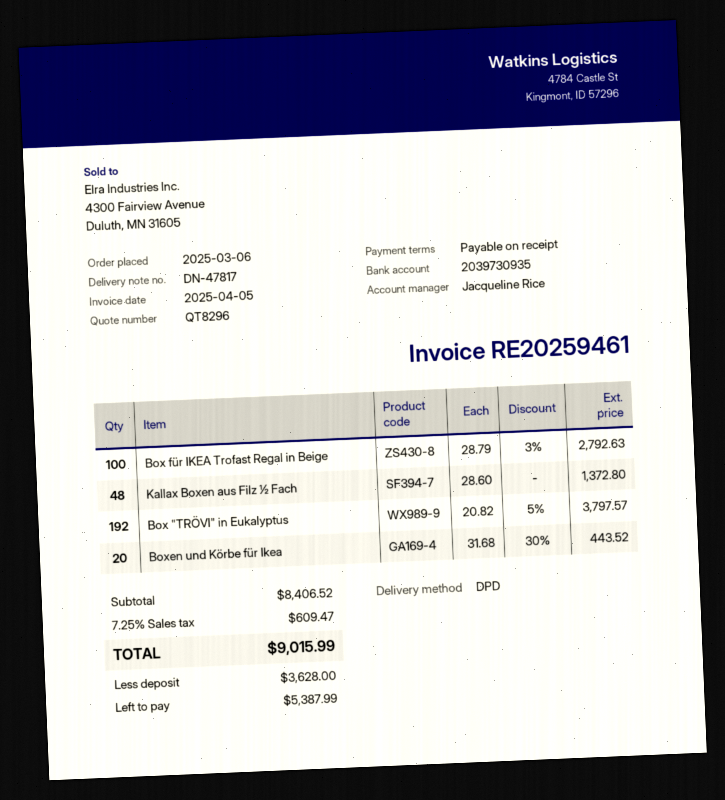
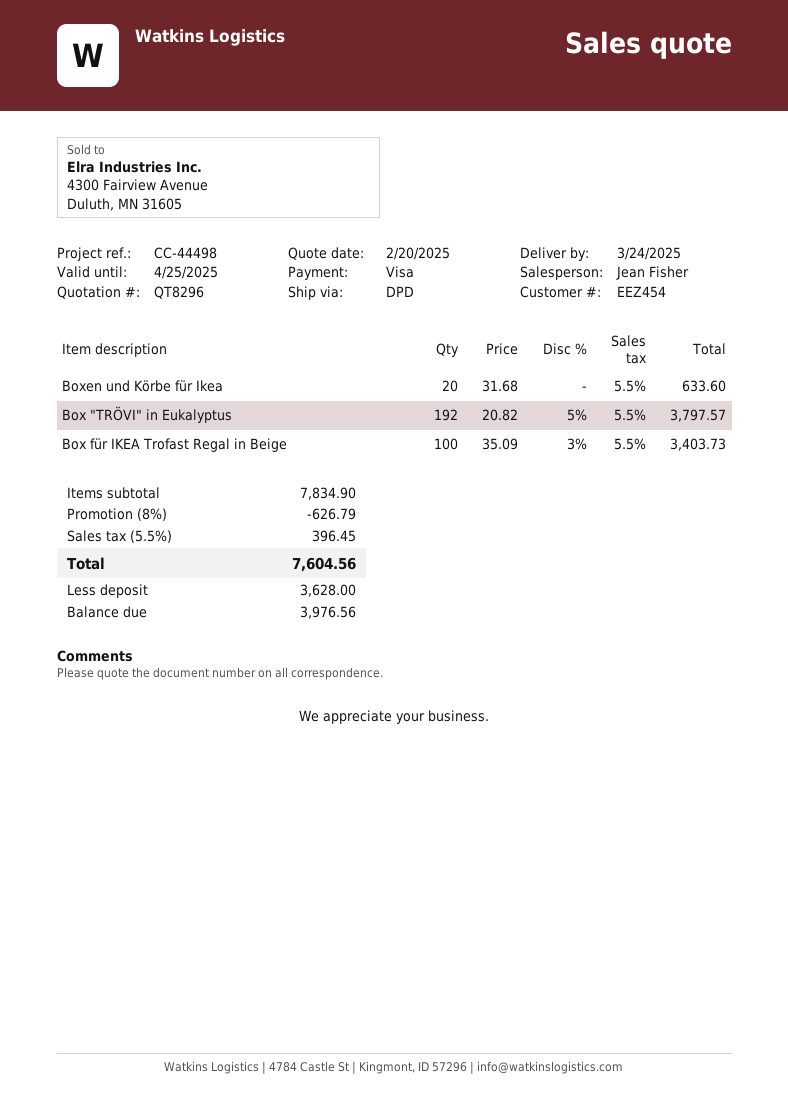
sales rep: Jacqueline Rice -> Jean Fisher
Box für IKEA Trofast Regal in Beige: 100 x 28.79 - 3% = 2792.63 -> 100 x 35.09 - 3% = 3403.73
Kallax Boxen aus Filz ½ Fach: 48 x 28.60 = 1372.80 -> none
Boxen und Körbe für Ikea: 20 x 31.68 - 30% = 443.52 -> 20 x 31.68 = 633.60
subtotal: 8406.52 -> 7834.90
discount: none -> 8% = 626.79
tax: 7.25% = 609.47 -> 5.5% = 396.45
total: 9015.99 -> 7604.56
balance: 5387.99 -> 3976.56

